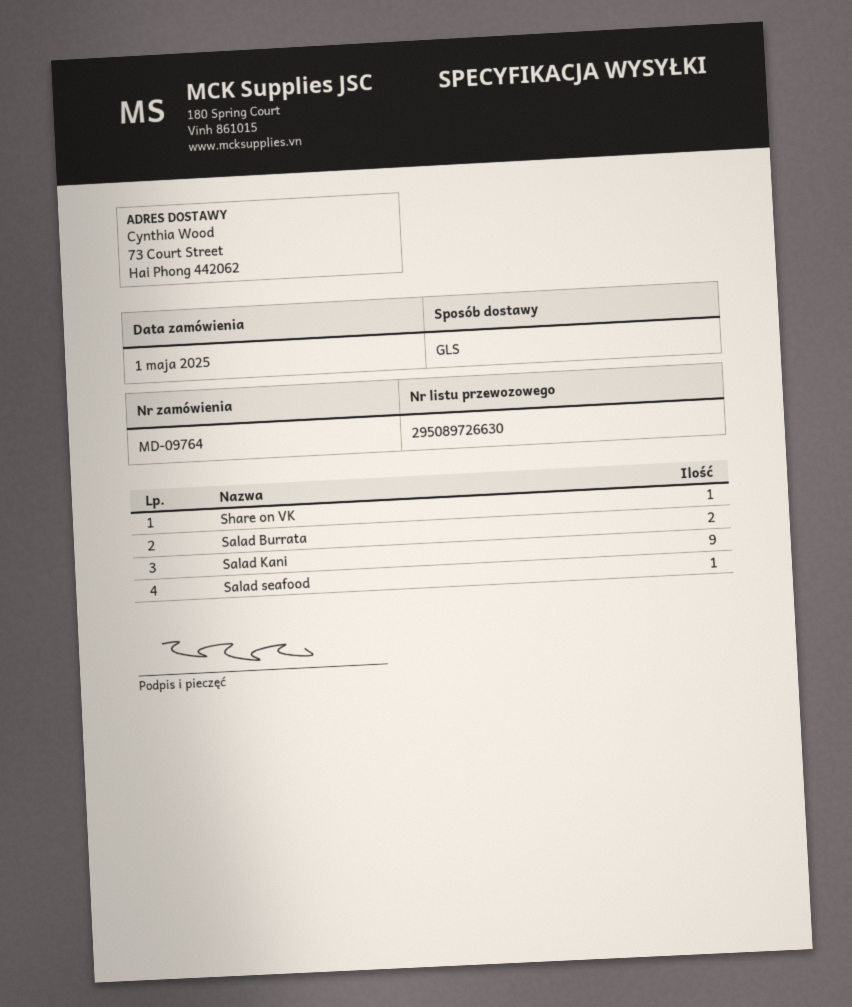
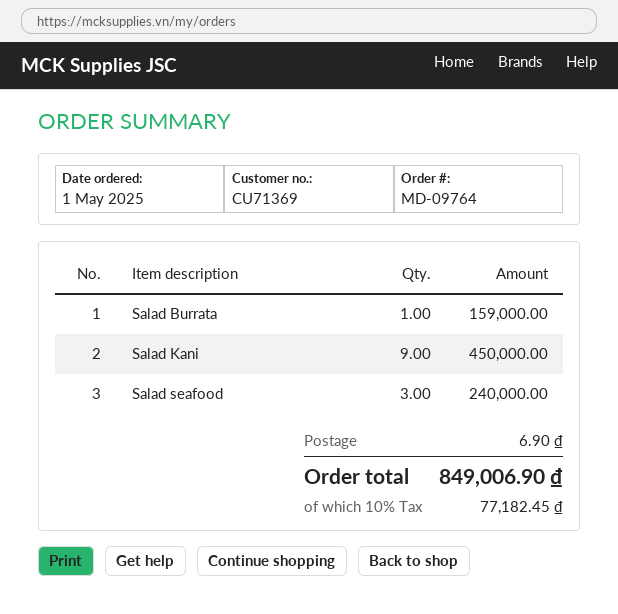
Share on VK: 1 -> none
Salad Burrata: 2 -> 1
Salad seafood: 1 -> 3

